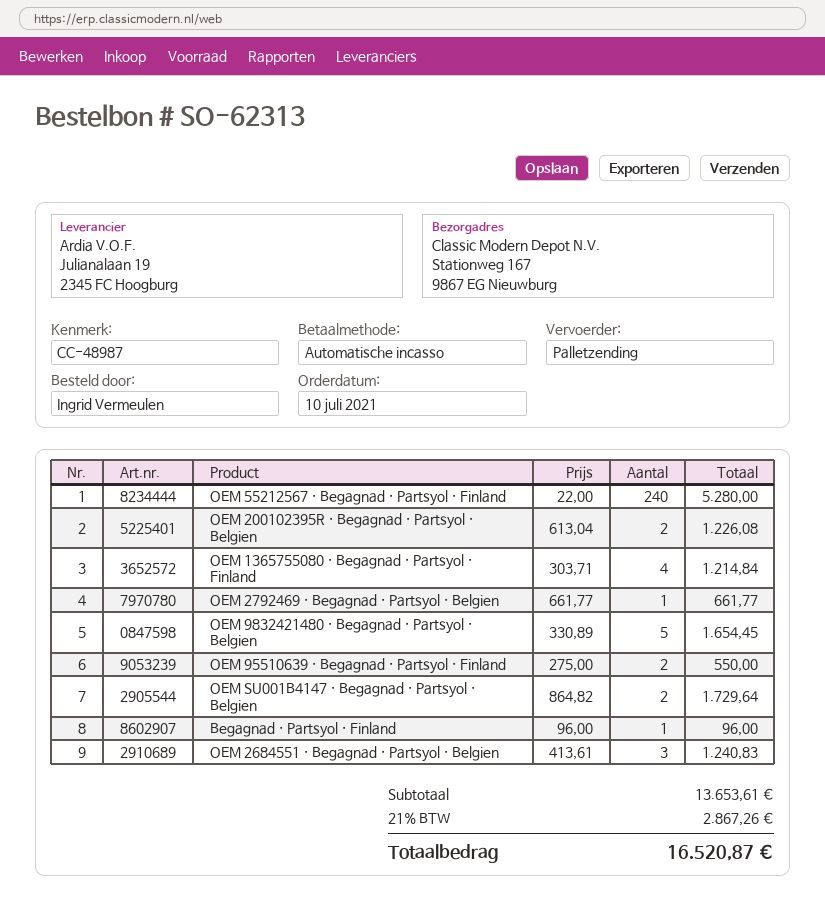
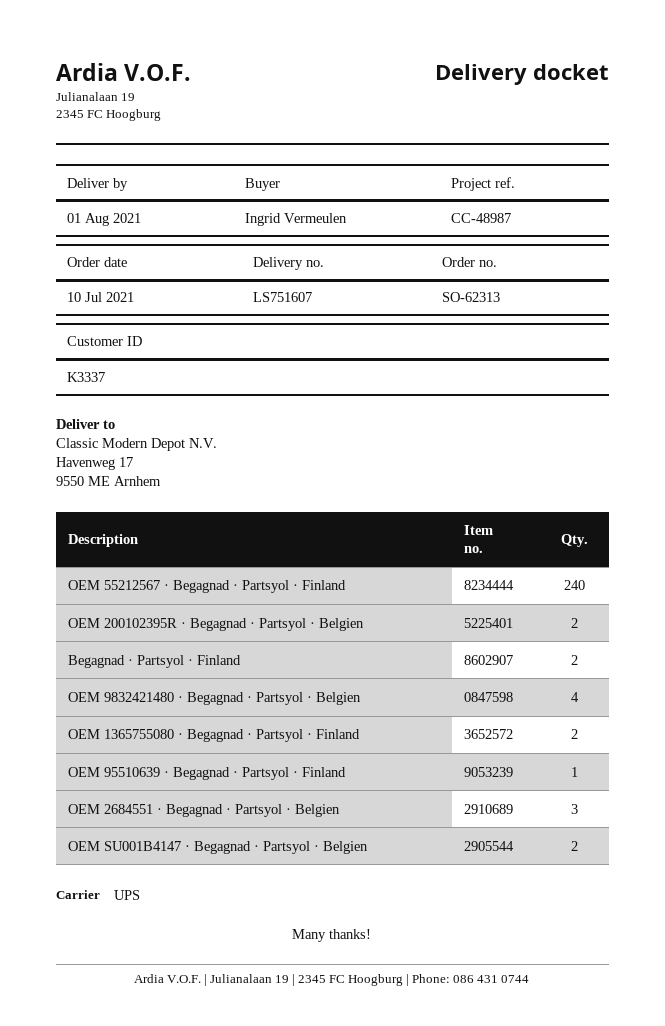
shipping method: pallet freight -> UPS
ship to: Stationweg 167, 9867 EG Nieuwburg -> Havenweg 17, 9550 ME Arnhem
OEM 1365755080 · Begagnad · Partsyol · Finland: 4 -> 2
OEM 2792469 · Begagnad · Partsyol · Belgien: 1 -> none
OEM 9832421480 · Begagnad · Partsyol · Belgien: 5 -> 4
OEM 95510639 · Begagnad · Partsyol · Finland: 2 -> 1
Begagnad · Partsyol · Finland: 1 -> 2

